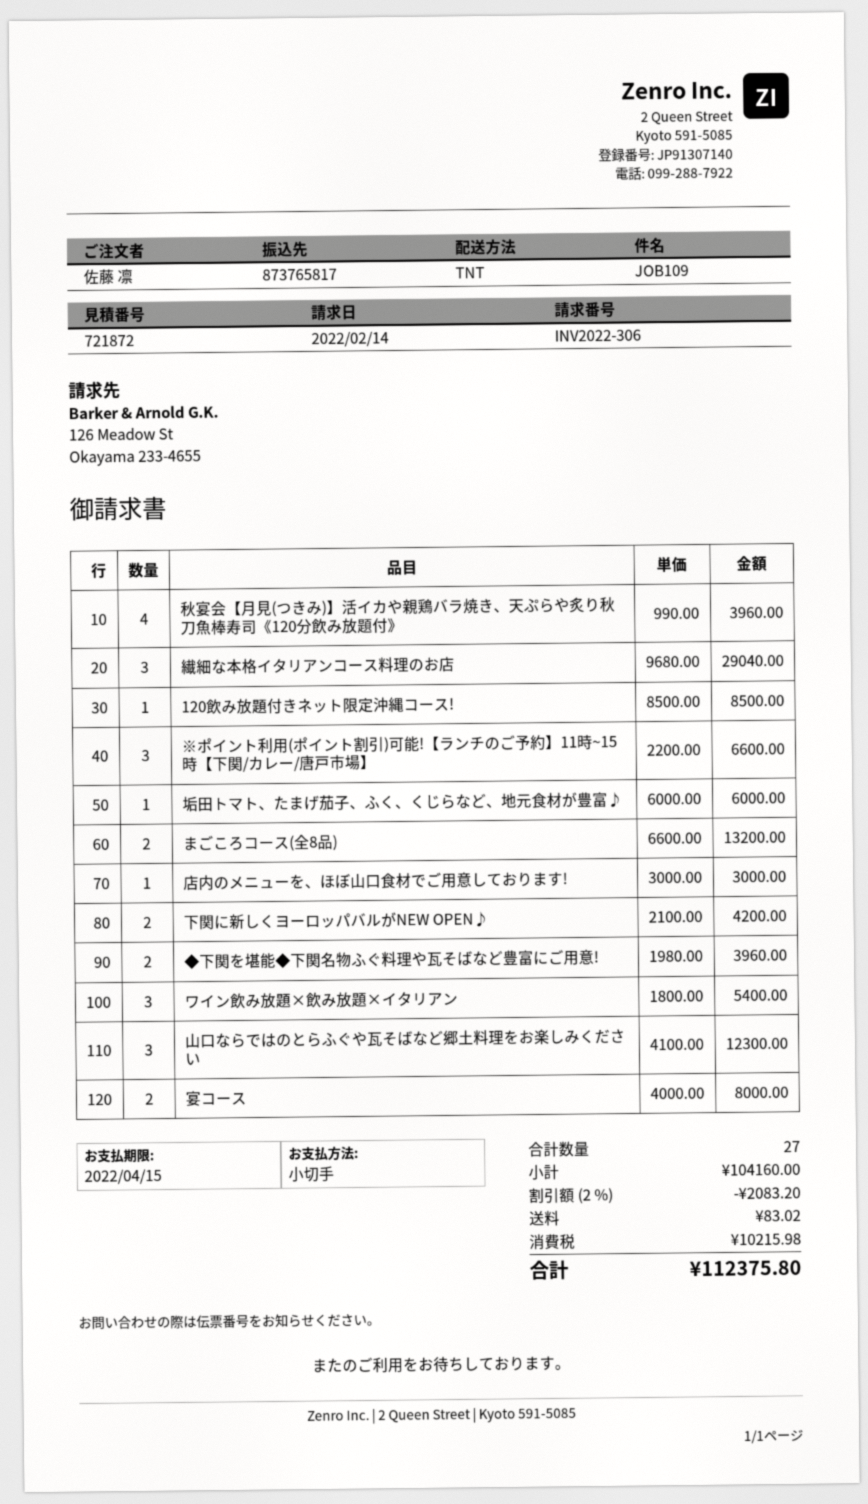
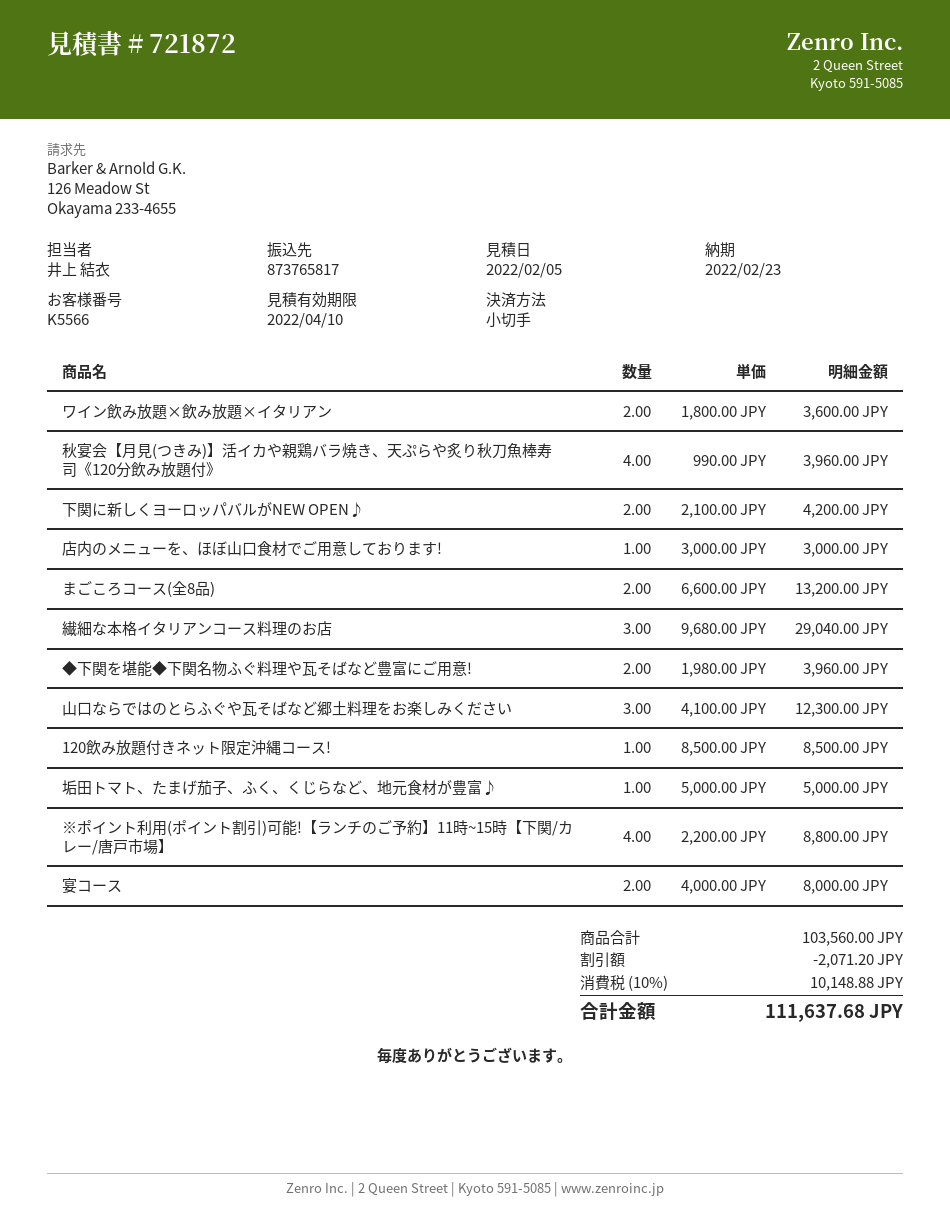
※ポイント利用(ポイント割引)可能!【ランチのご予約】11時~15時【下関/カレー/唐戸市場】: 3 x 2200.00 = 6600.00 -> 4 x 2200.00 = 8800.00
垢田トマト、たまげ茄子、ふく、くじらなど、地元食材が豊富♪: 1 x 6000.00 = 6000.00 -> 1 x 5000.00 = 5000.00
ワイン飲み放題×飲み放題×イタリアン: 3 x 1800.00 = 5400.00 -> 2 x 1800.00 = 3600.00
subtotal: 104160.00 -> 103560.00
discount: 2083.20 -> 2071.20
shipping: 83.02 -> none
tax: 10215.98 -> 10148.88
total: 112375.80 -> 111637.68

